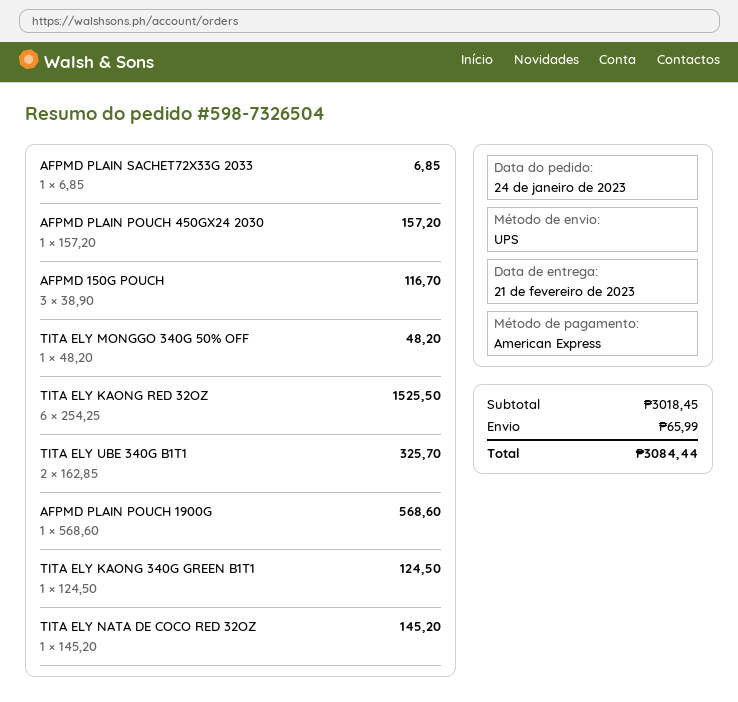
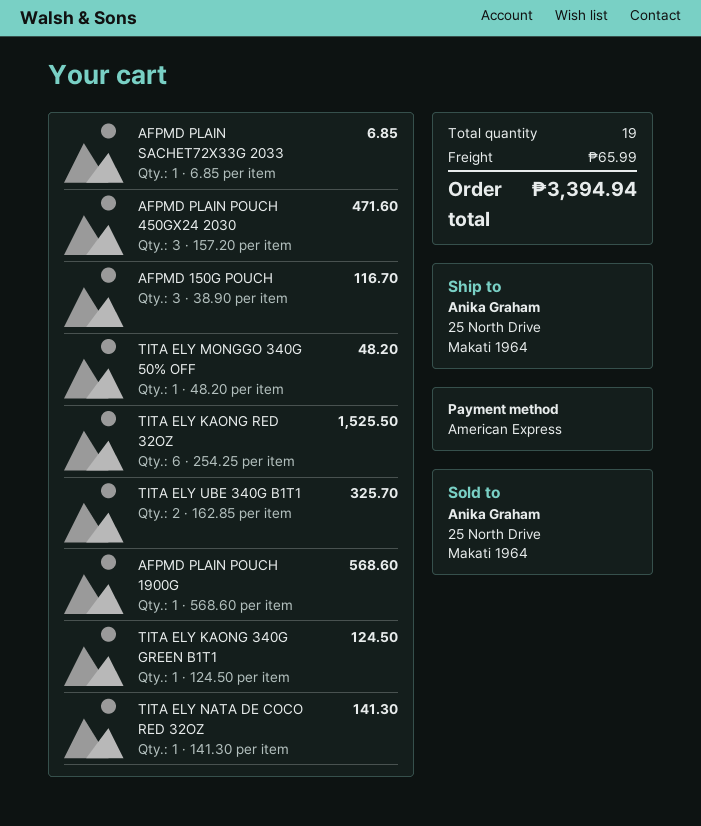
AFPMD PLAIN POUCH 450GX24 2030: 1 x 157.20 = 157.20 -> 3 x 157.20 = 471.60
TITA ELY NATA DE COCO RED 32OZ: 1 x 145.20 = 145.20 -> 1 x 141.30 = 141.30
total: 3084.44 -> 3394.94

